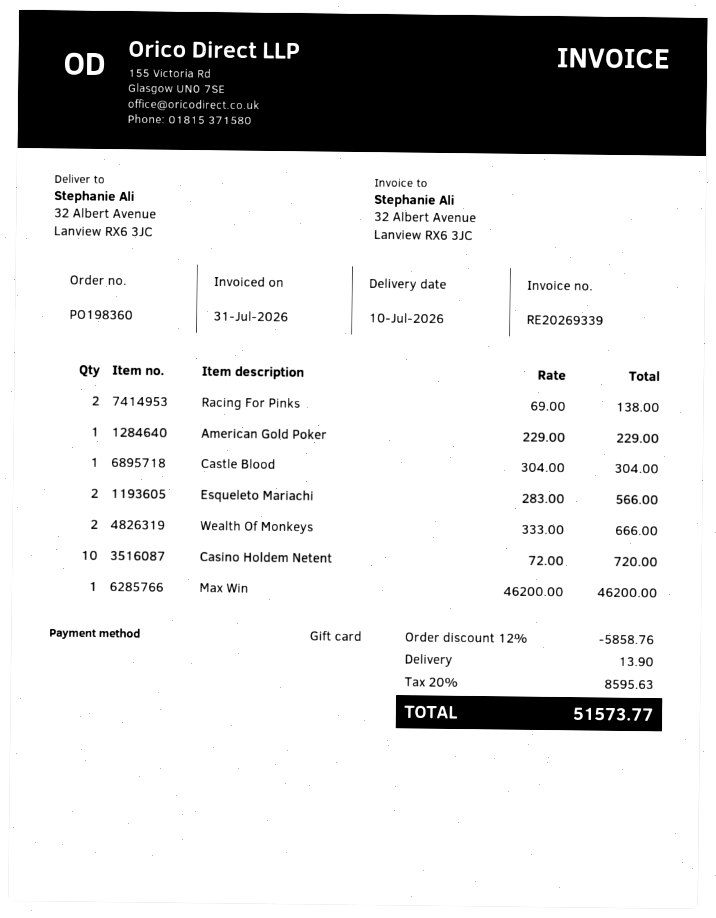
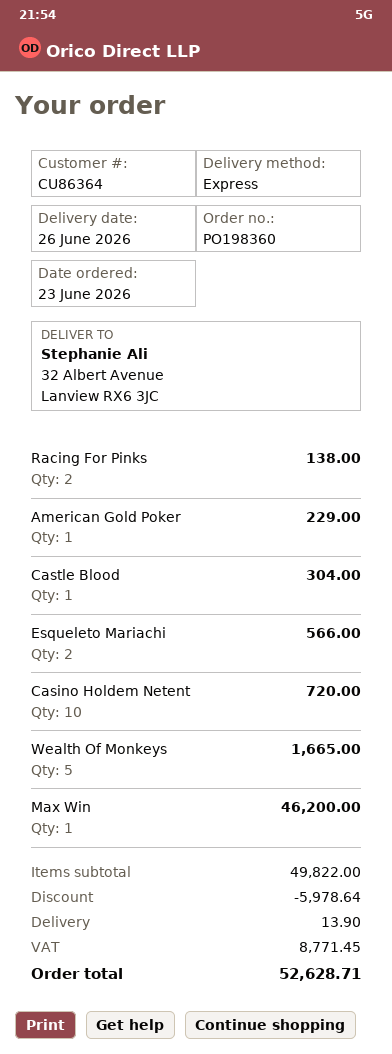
delivery date: 2026-07-10 -> 2026-06-26
Wealth Of Monkeys: 2 for 666.00 -> 5 for 1665.00
discount: 5858.76 -> 5978.64
tax: 8595.63 -> 8771.45
total: 51573.77 -> 52628.71

